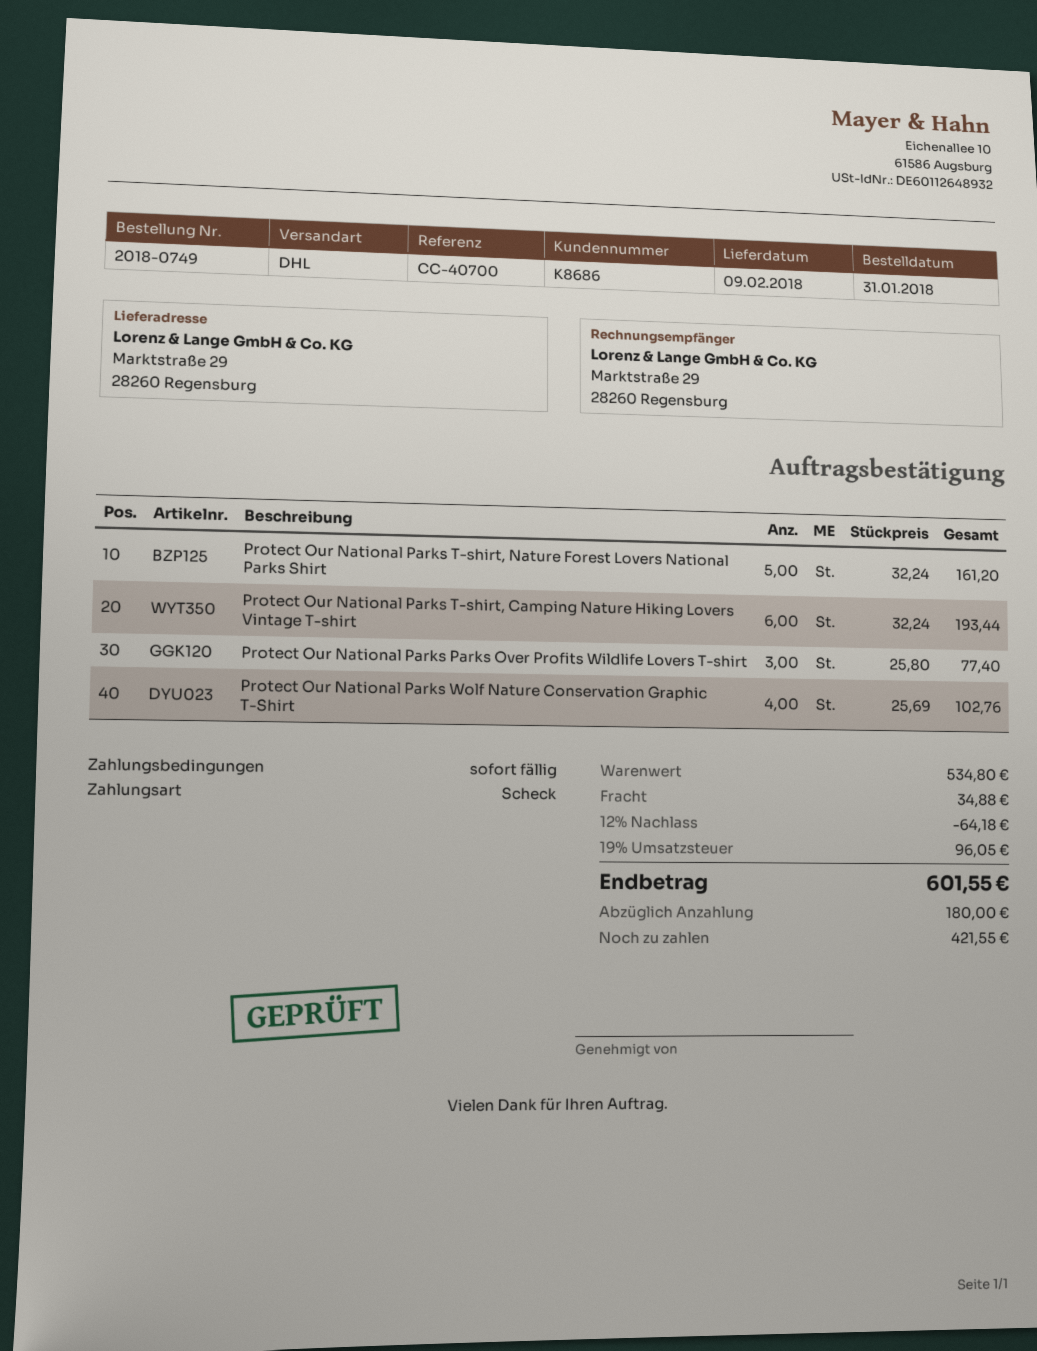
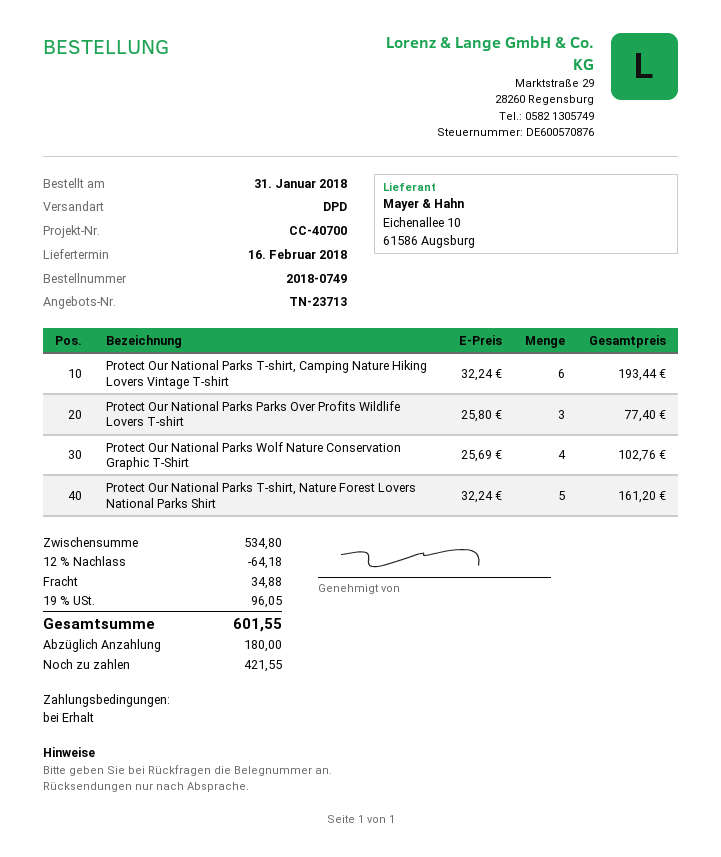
delivery date: 2018-02-09 -> 2018-02-16
shipping method: DHL -> DPD

